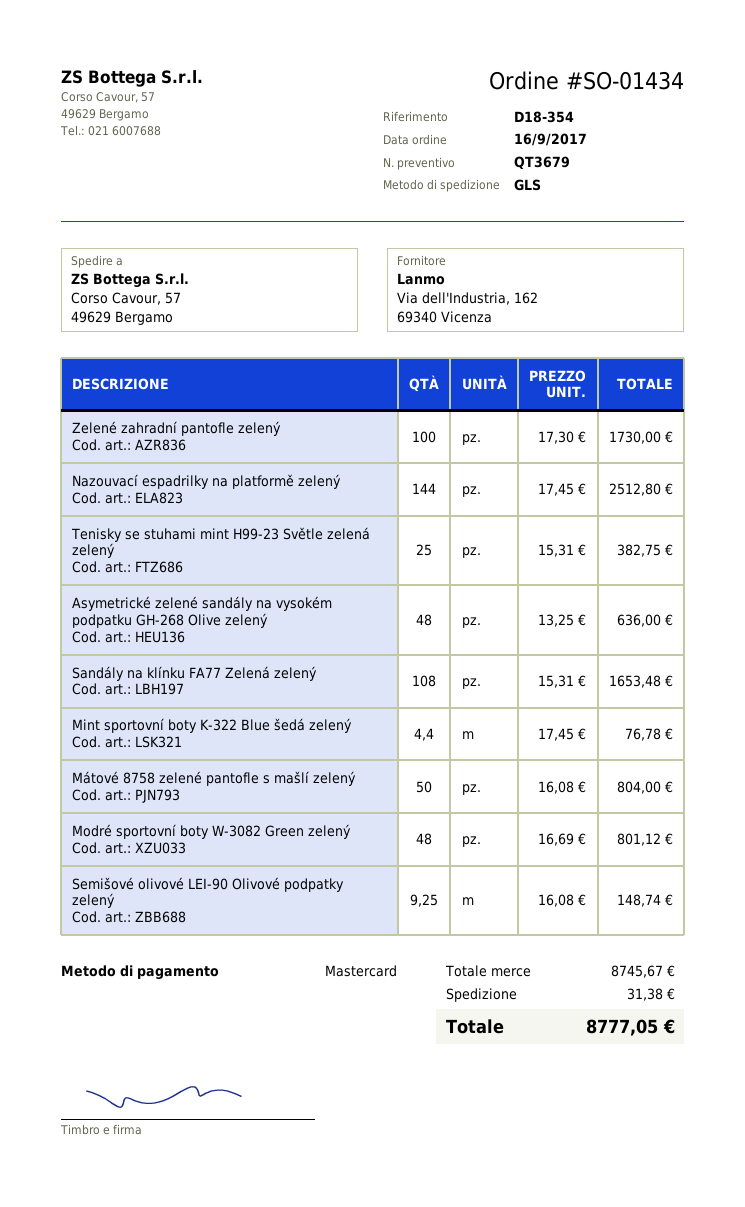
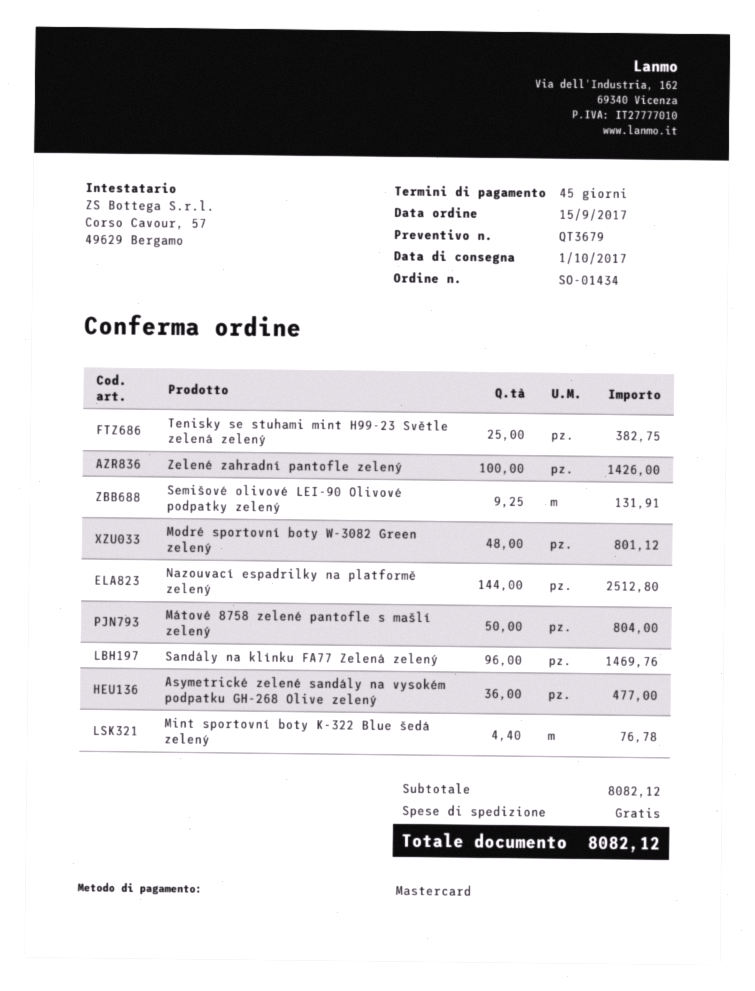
order date: 2017-09-16 -> 2017-09-15
Zelené zahradní pantofle zelený: 100 for 1730.00 -> 100 for 1426.00
Asymetrické zelené sandály na vysokém podpatku GH-268 Olive zelený: 48 for 636.00 -> 36 for 477.00
Sandály na klínku FA77 Zelená zelený: 108 for 1653.48 -> 96 for 1469.76
Semišové olivové LEI-90 Olivové podpatky zelený: 9.25 for 148.74 -> 9.25 for 131.91
subtotal: 8745.67 -> 8082.12
shipping: 31.38 -> 0.00
total: 8777.05 -> 8082.12

